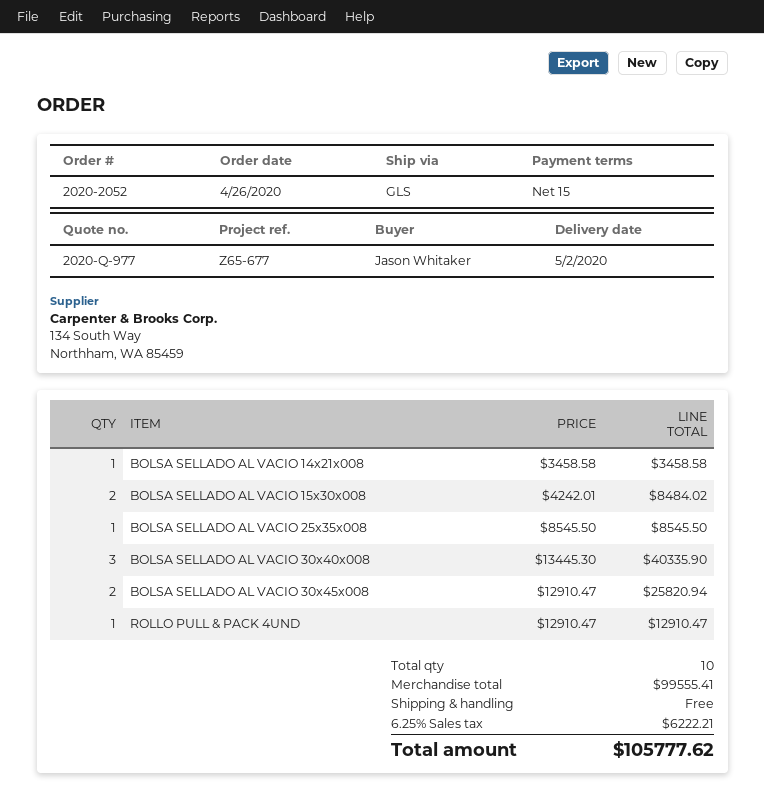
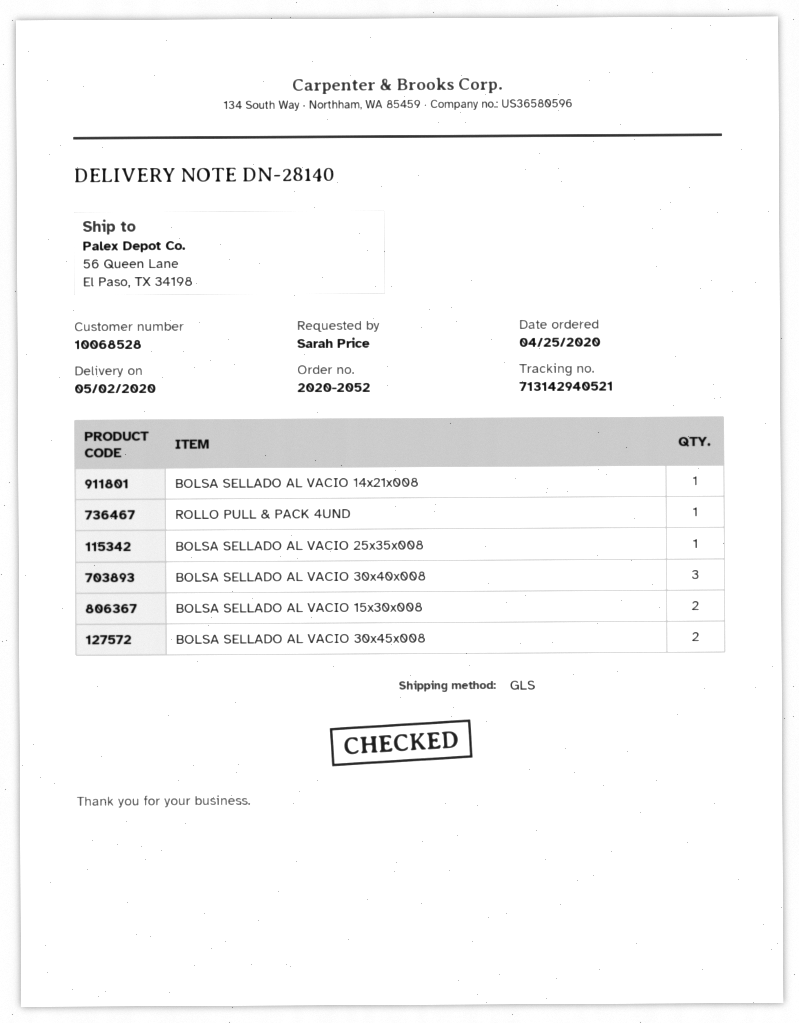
order date: 2020-04-26 -> 2020-04-25
ordered by: Jason Whitaker -> Sarah Price

